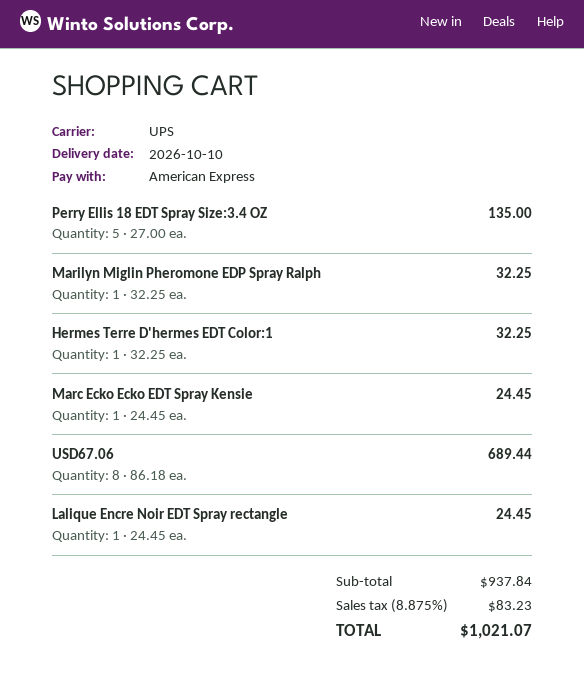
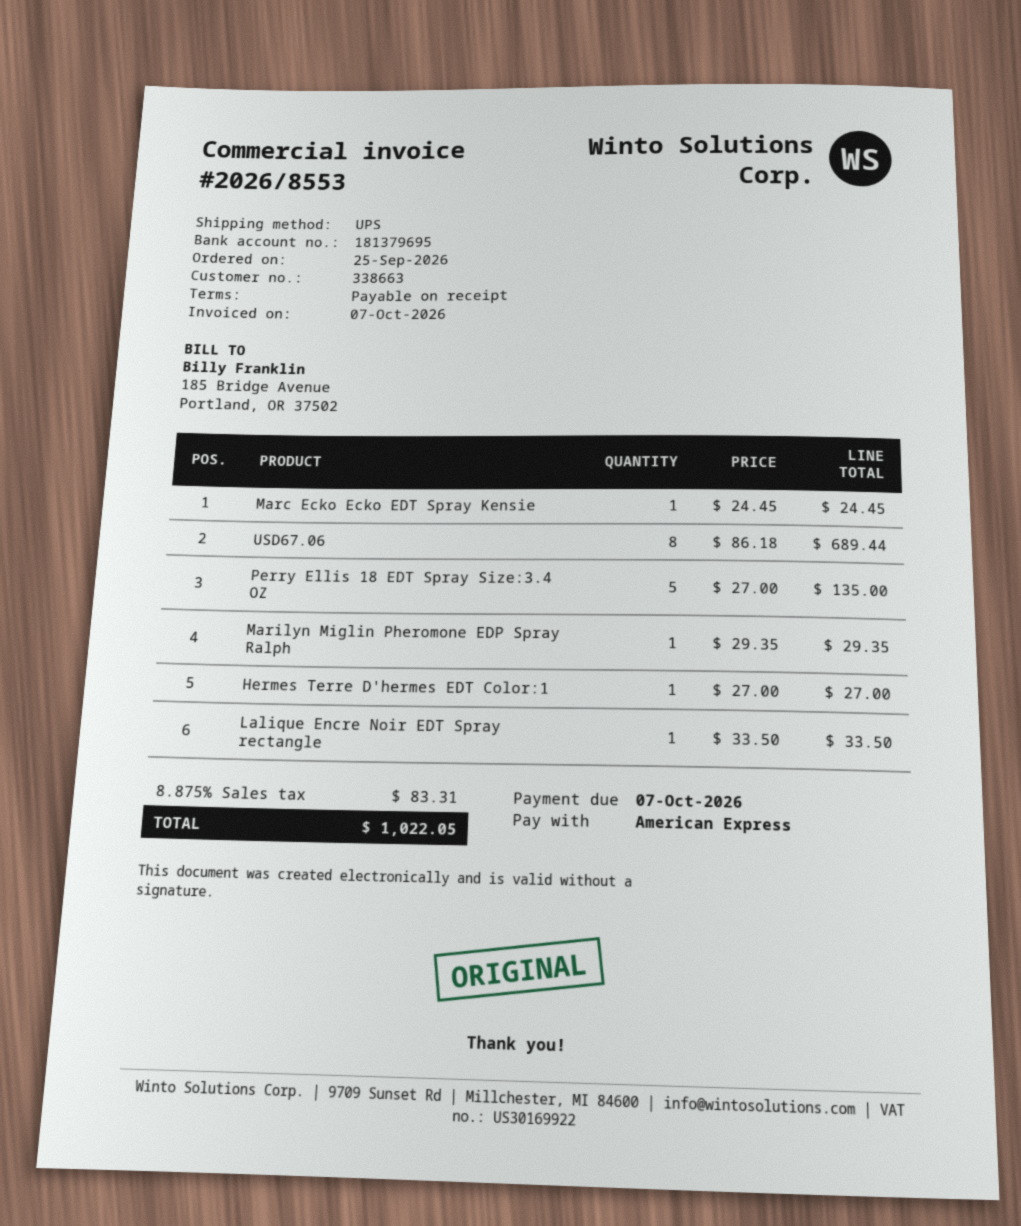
Marilyn Miglin Pheromone EDP Spray Ralph: 1 x 32.25 = 32.25 -> 1 x 29.35 = 29.35
Hermes Terre D'hermes EDT Color:1: 1 x 32.25 = 32.25 -> 1 x 27.00 = 27.00
Lalique Encre Noir EDT Spray rectangle: 1 x 24.45 = 24.45 -> 1 x 33.50 = 33.50
tax: 8.875% = 83.23 -> 8.875% = 83.31
total: 1021.07 -> 1022.05

